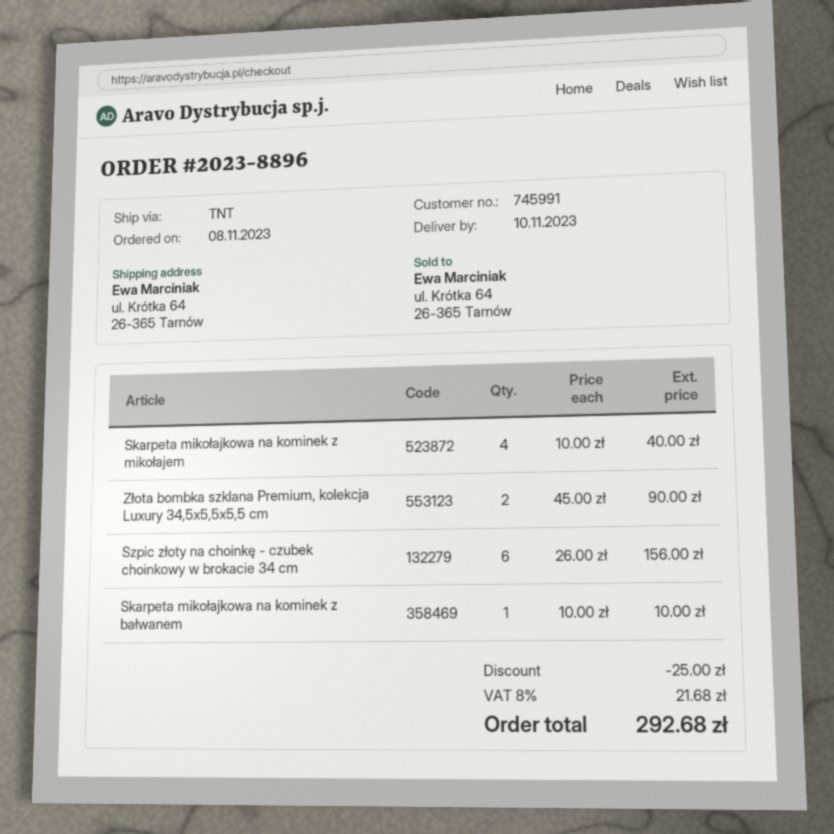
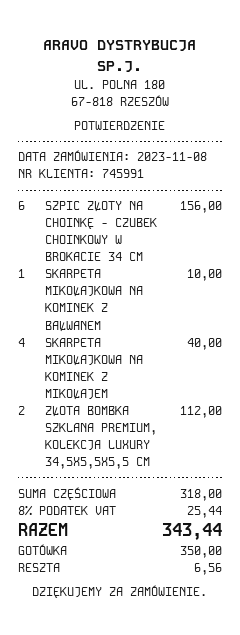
Złota bombka szklana Premium, kolekcja Luxury 34,5x5,5x5,5 cm: 2 for 90.00 -> 2 for 112.00
discount: 25.00 -> none
tax: 8% = 21.68 -> 8% = 25.44
total: 292.68 -> 343.44

